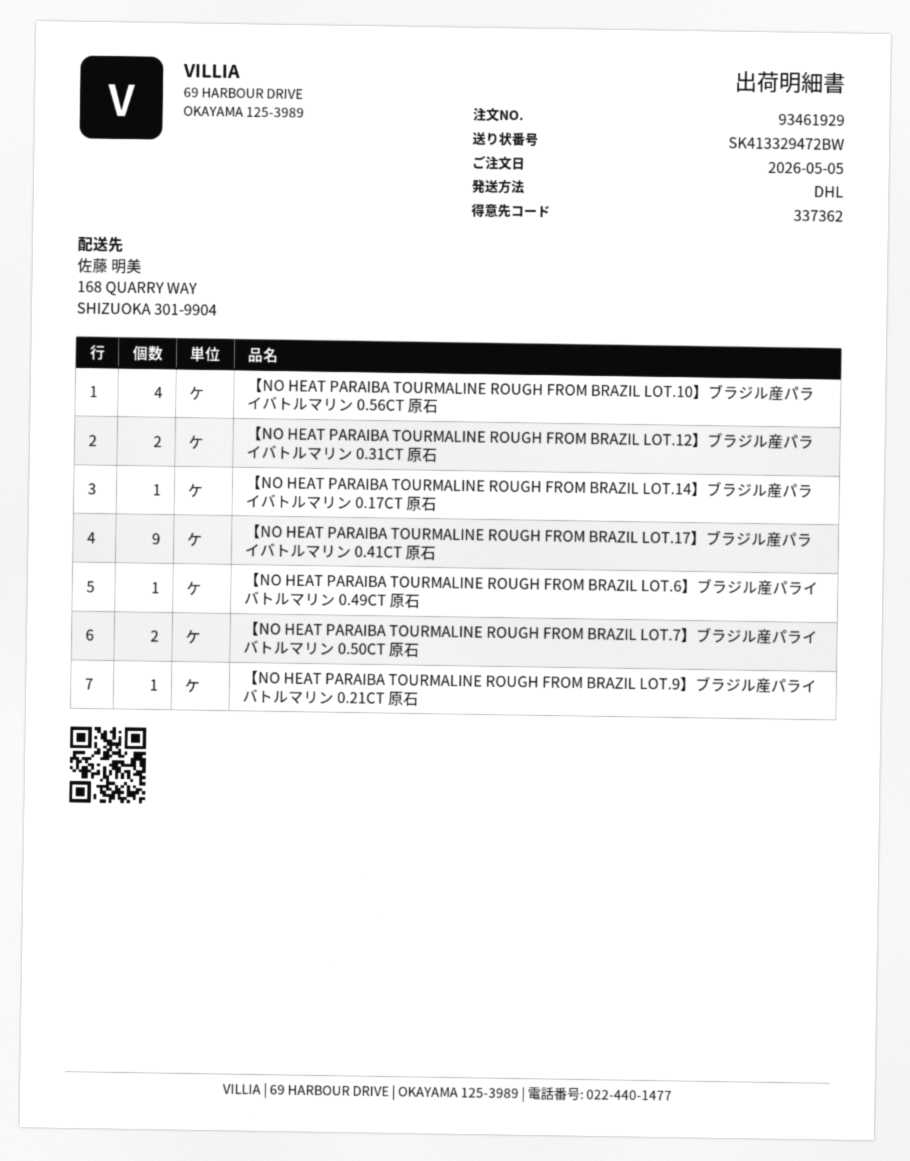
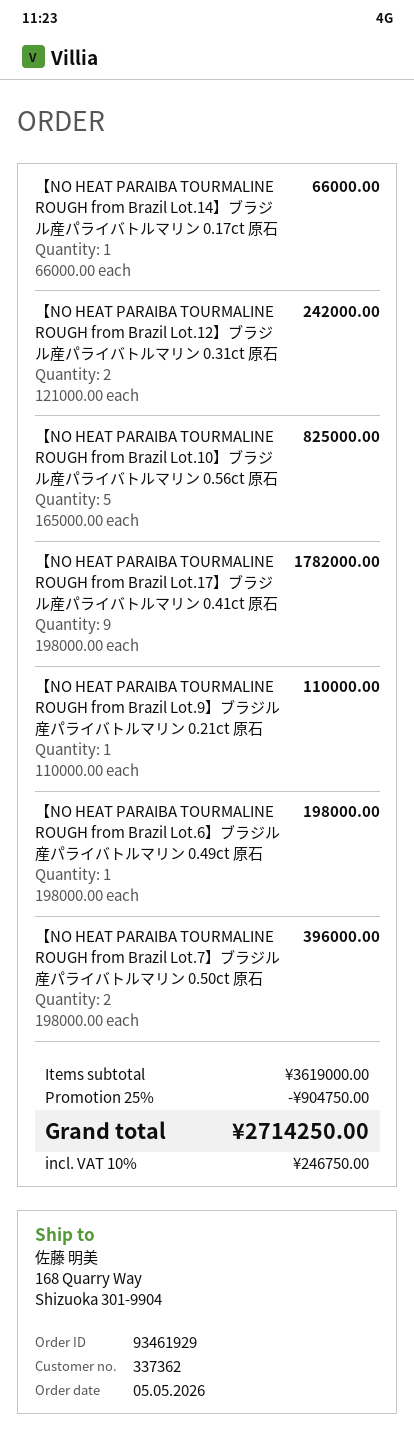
【NO HEAT PARAIBA TOURMALINE ROUGH FROM BRAZIL LOT.10】ブラジル産パライバトルマリン 0.56CT 原石: 4 -> 5

